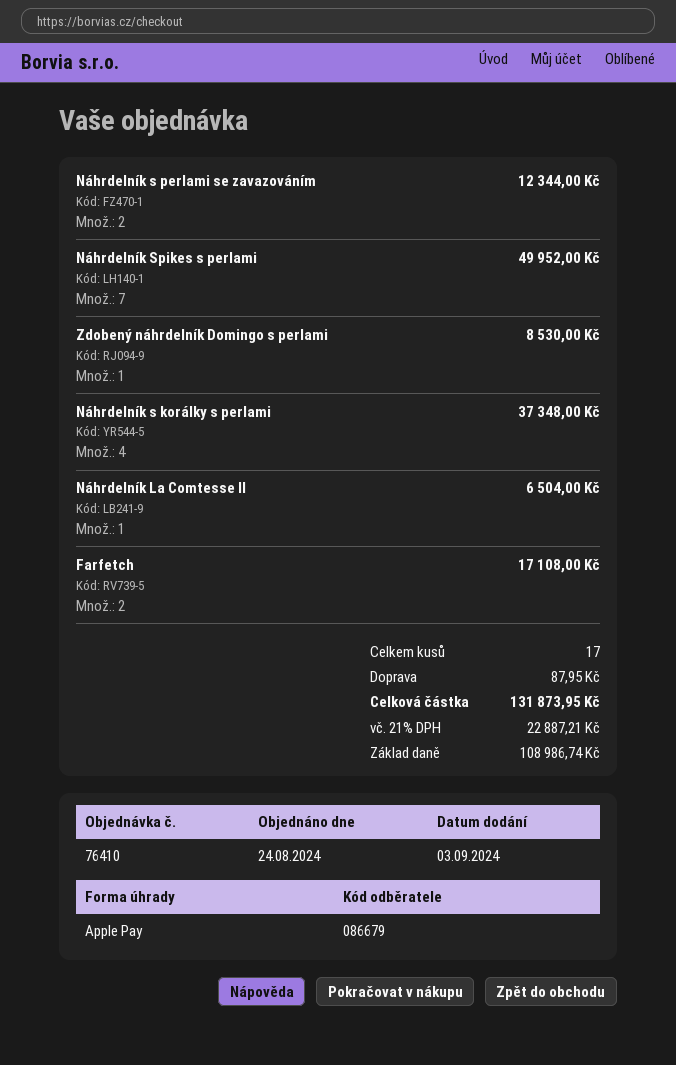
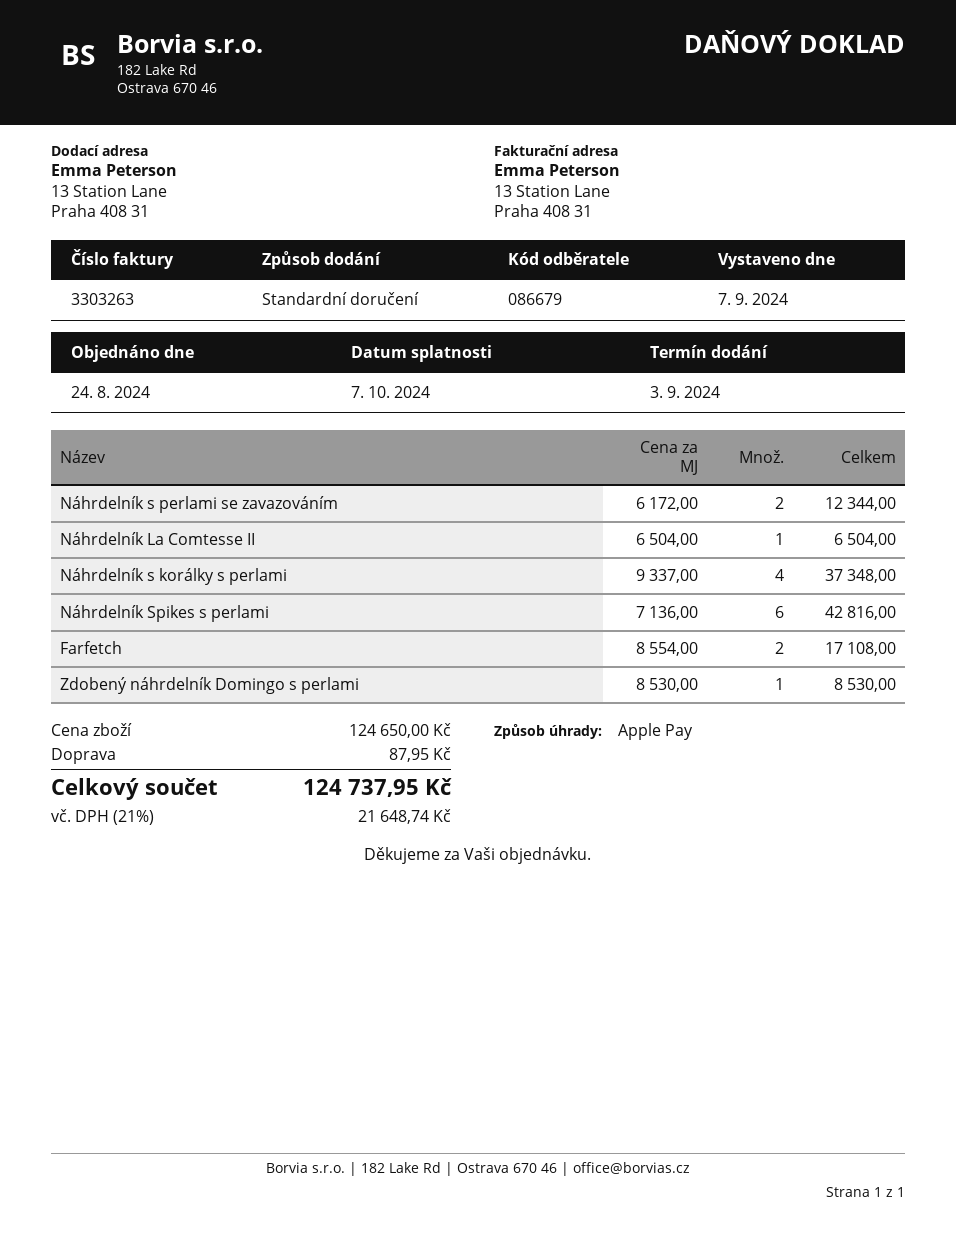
Náhrdelník Spikes s perlami: 7 for 49952.00 -> 6 for 42816.00
tax: 21% = 22887.21 -> 21% = 21648.74
total: 131873.95 -> 124737.95

